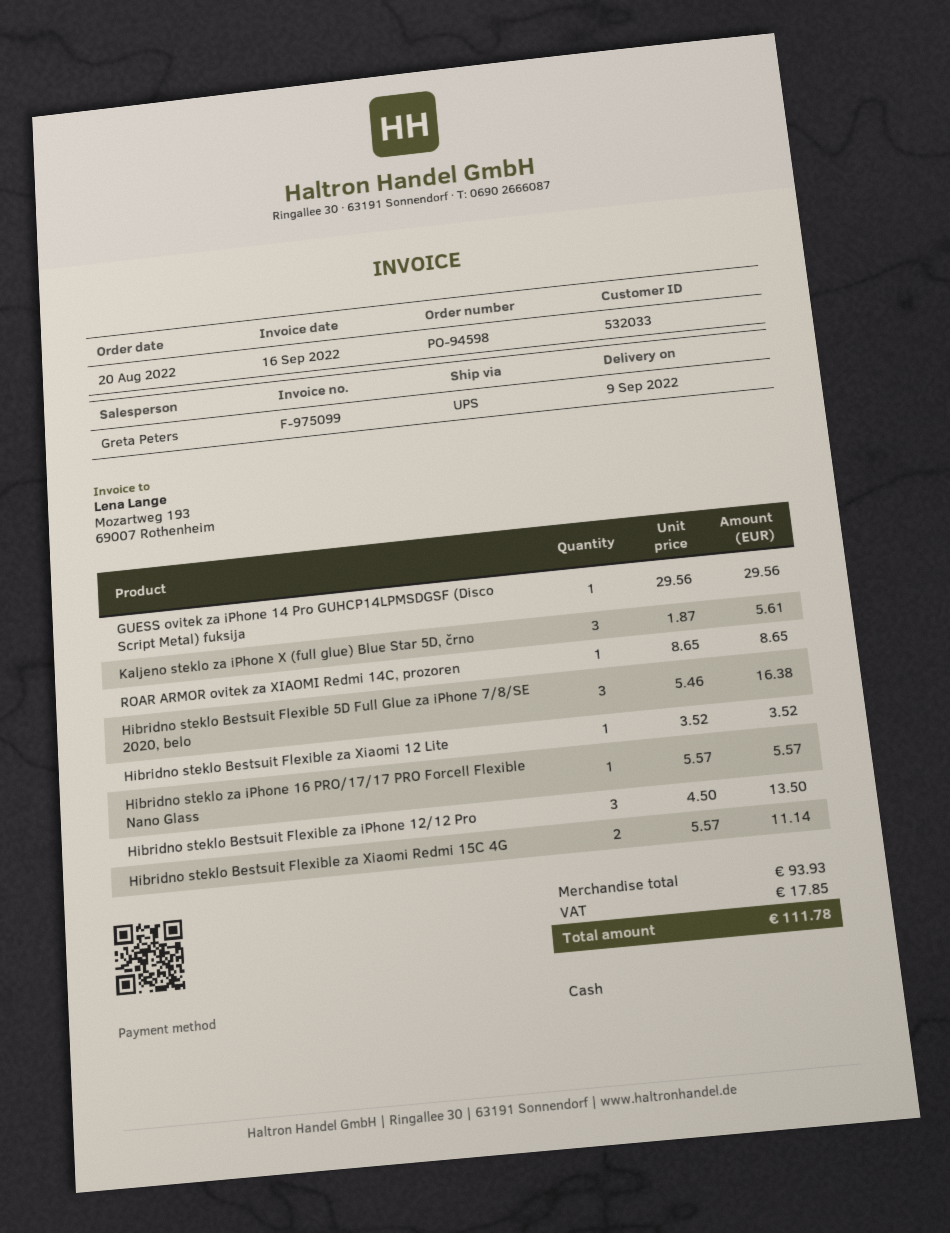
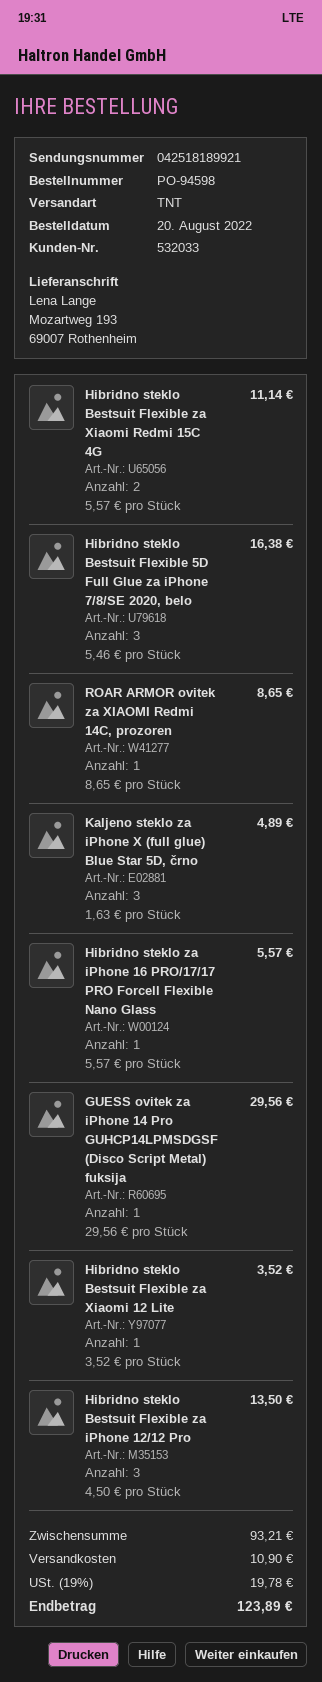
shipping method: UPS -> TNT
Kaljeno steklo za iPhone X (full glue) Blue Star 5D, črno: 3 x 1.87 = 5.61 -> 3 x 1.63 = 4.89
subtotal: 93.93 -> 93.21
shipping: none -> 10.90
tax: 17.85 -> 19.78
total: 111.78 -> 123.89

